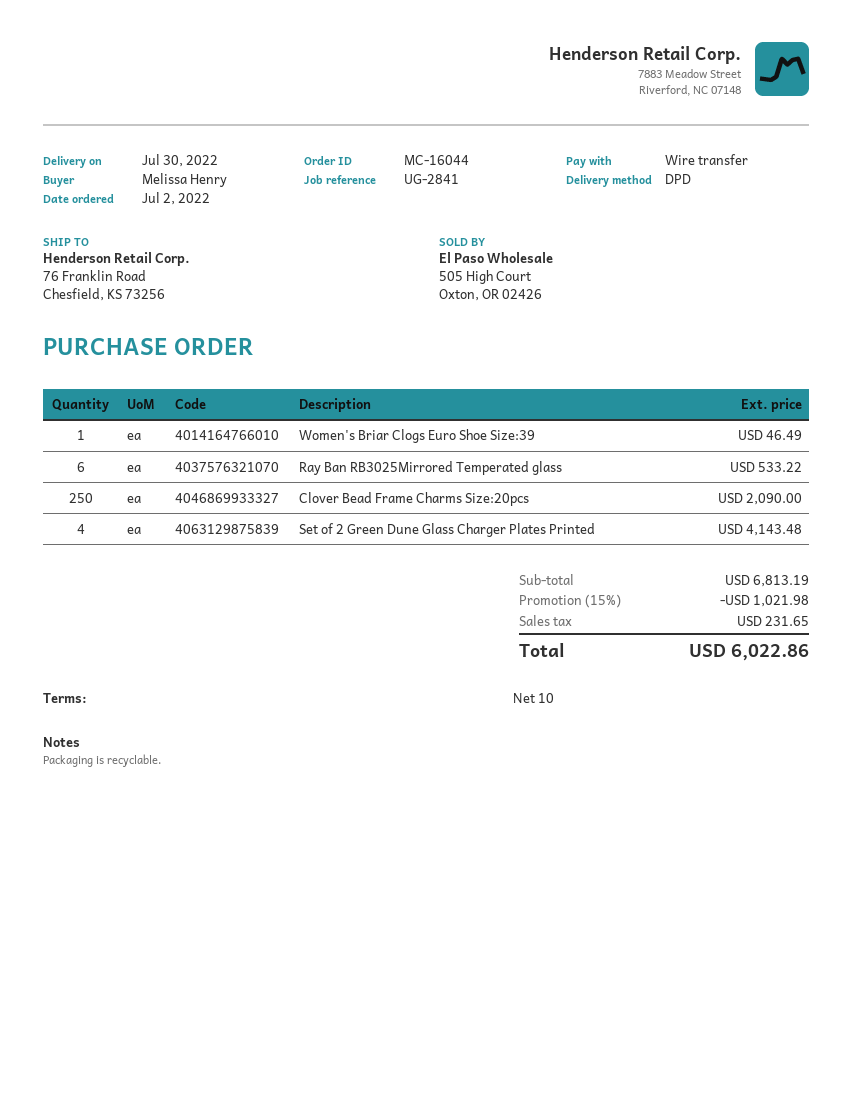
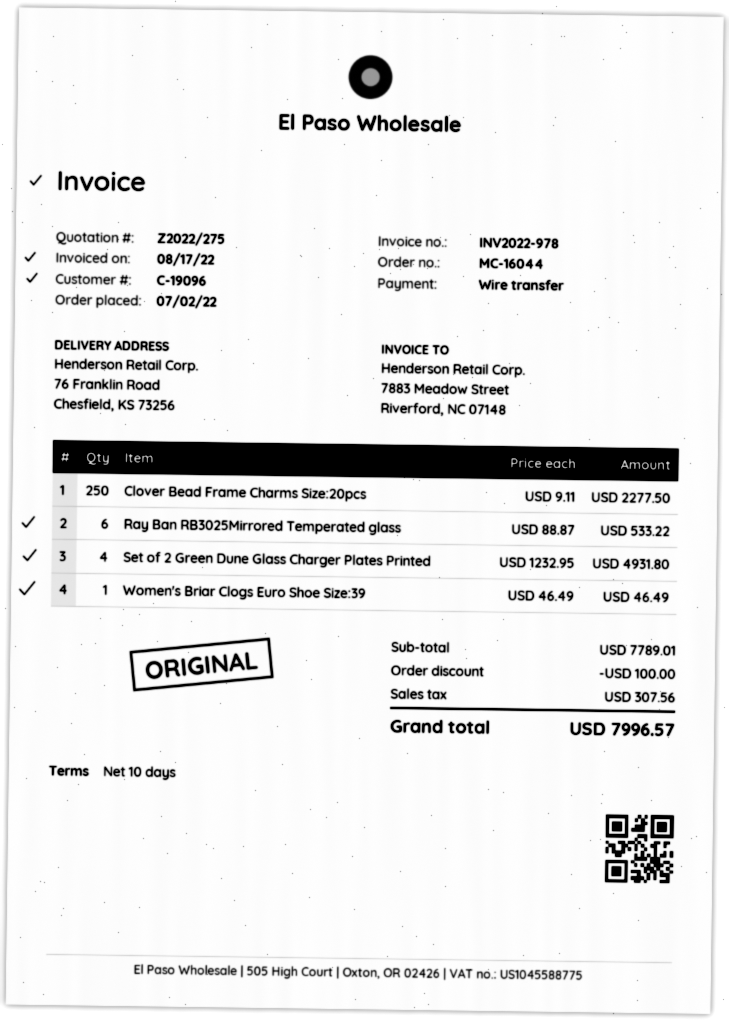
Clover Bead Frame Charms Size:20pcs: 250 for 2090.00 -> 250 for 2277.50
Set of 2 Green Dune Glass Charger Plates Printed: 4 for 4143.48 -> 4 for 4931.80
subtotal: 6813.19 -> 7789.01
discount: 1021.98 -> 100.00
tax: 231.65 -> 307.56
total: 6022.86 -> 7996.57

